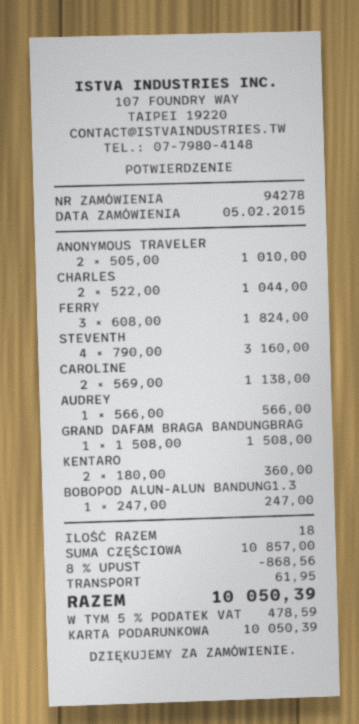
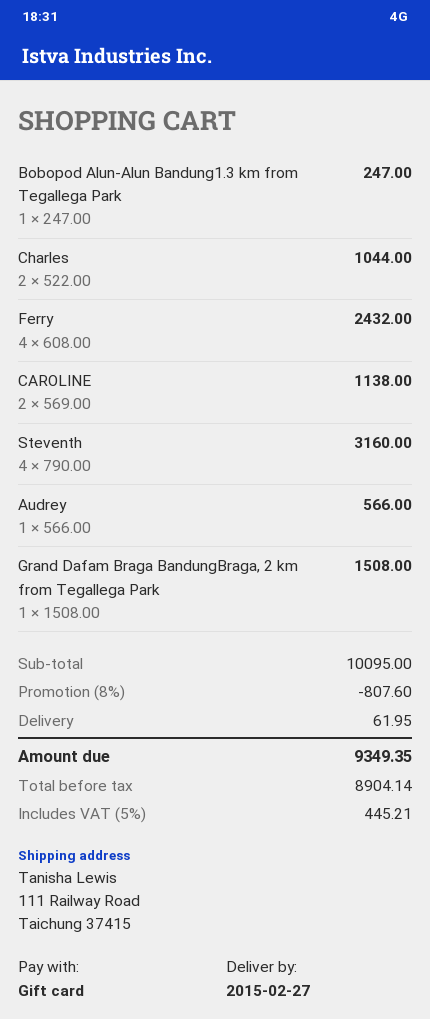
ANONYMOUS TRAVELER: 2 x 505.00 = 1010.00 -> none
FERRY: 3 x 608.00 = 1824.00 -> 4 x 608.00 = 2432.00
KENTARO: 2 x 180.00 = 360.00 -> none
subtotal: 10857.00 -> 10095.00
discount: 8% = 868.56 -> 8% = 807.60
tax: 5% = 478.59 -> 5% = 445.21
total: 10050.39 -> 9349.35

